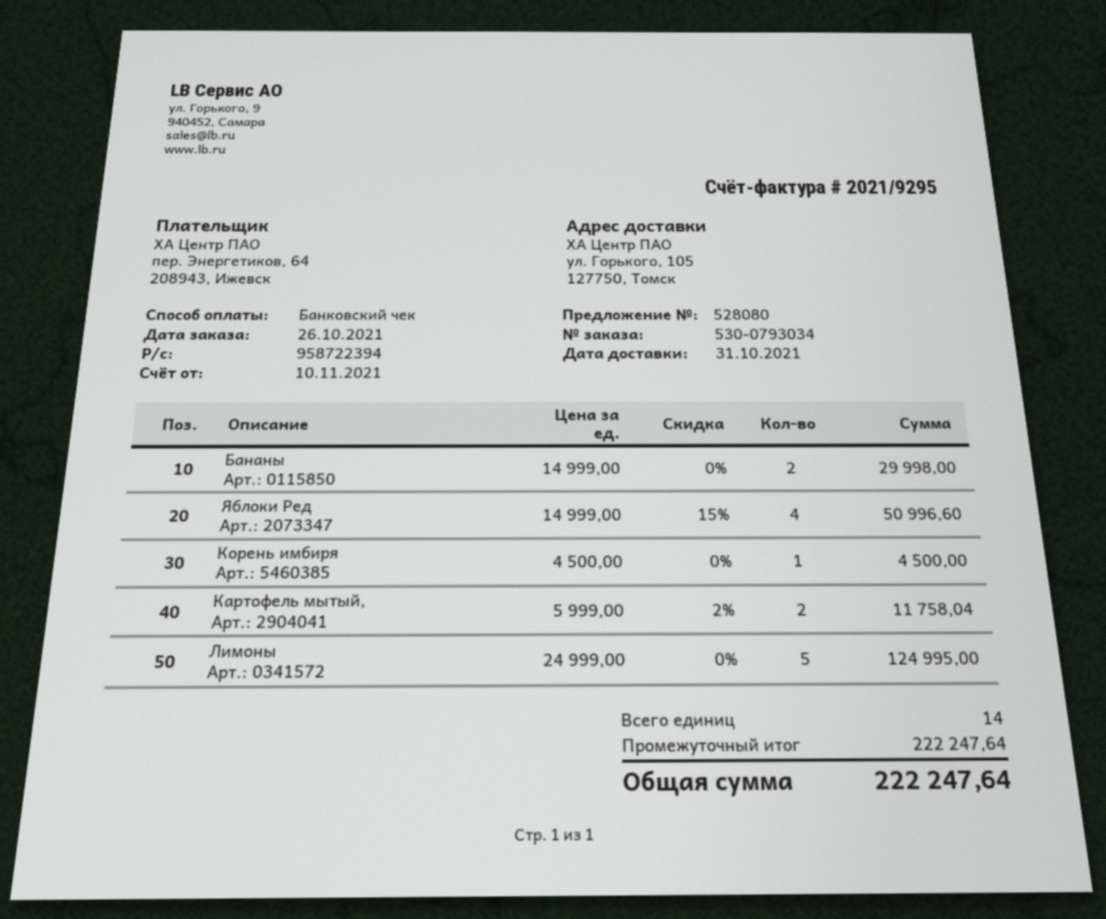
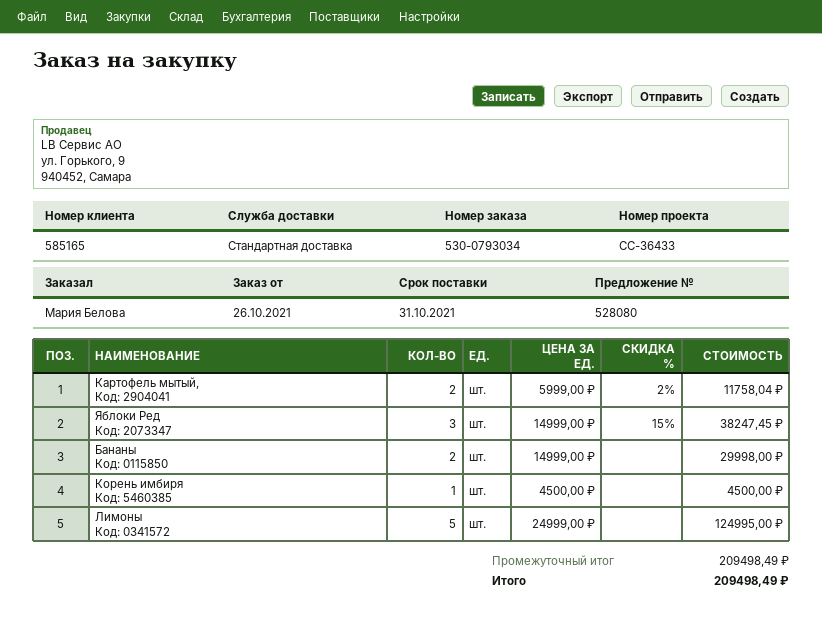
Яблоки Ред: 4 x 14999.00 - 15% = 50996.60 -> 3 x 14999.00 - 15% = 38247.45
subtotal: 222247.64 -> 209498.49
total: 222247.64 -> 209498.49

